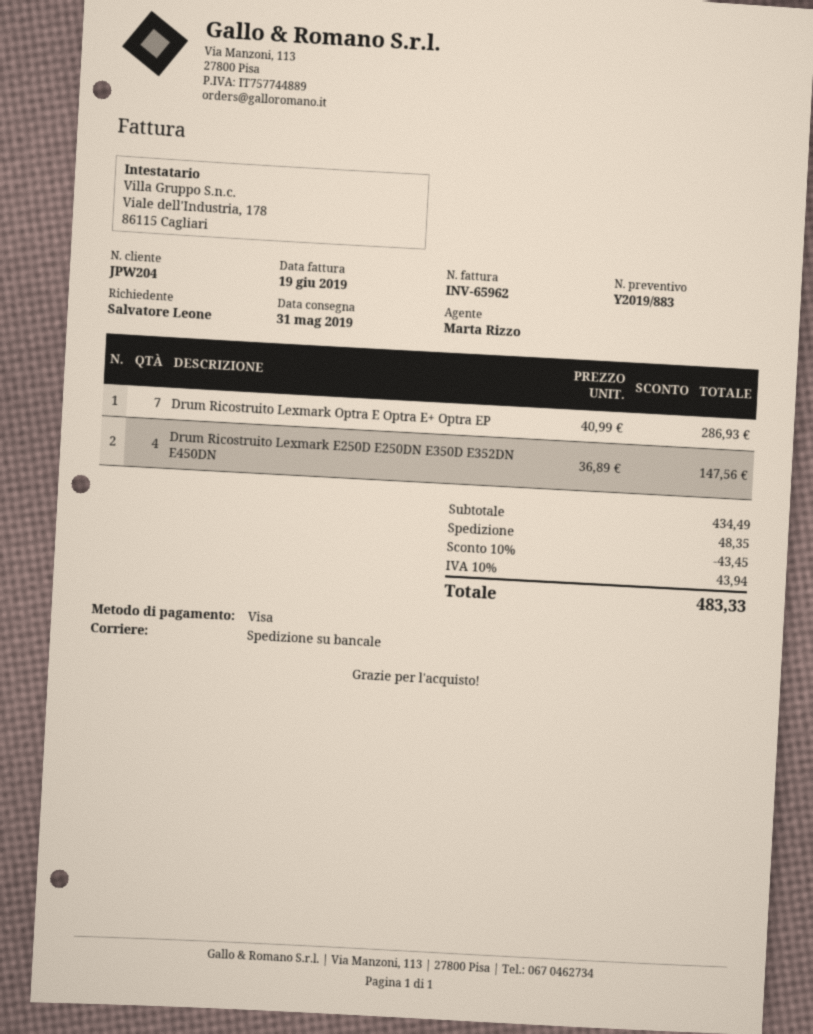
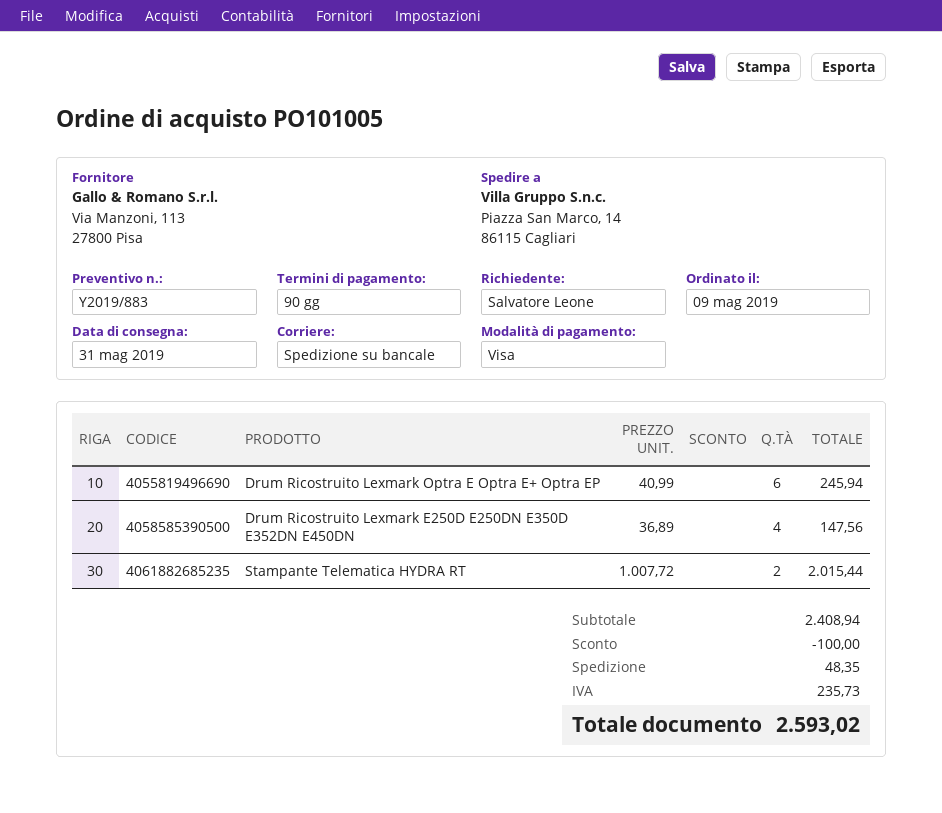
Drum Ricostruito Lexmark Optra E Optra E+ Optra EP: 7 x 40.99 = 286.93 -> 6 x 40.99 = 245.94
Stampante Telematica HYDRA RT: none -> 2 x 1007.72 = 2015.44
subtotal: 434.49 -> 2408.94
discount: 43.45 -> 100.00
tax: 43.94 -> 235.73
total: 483.33 -> 2593.02

